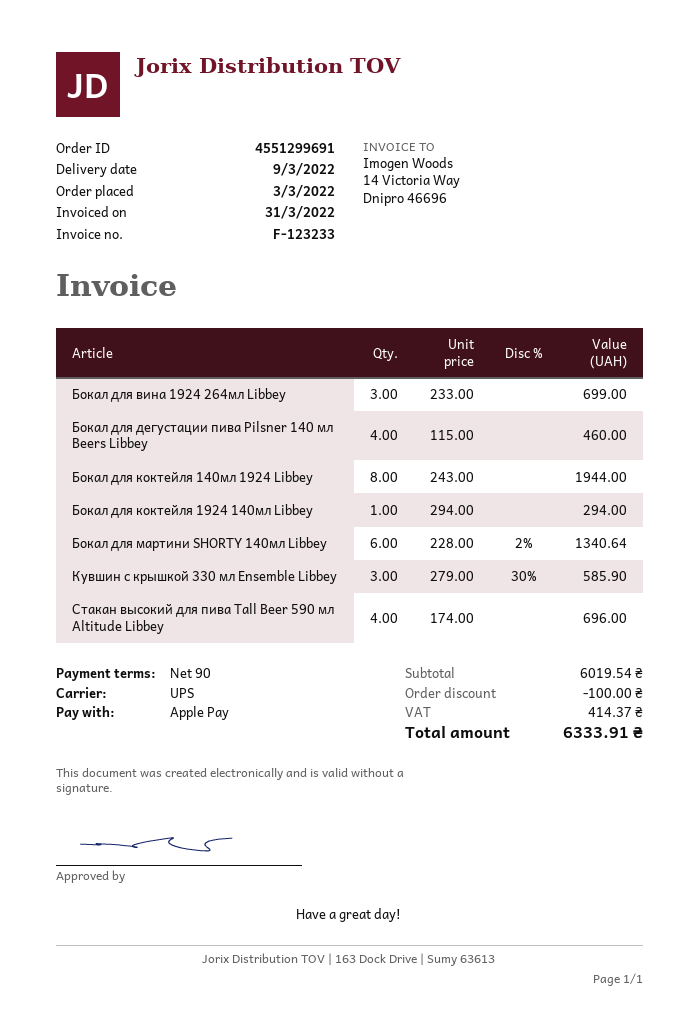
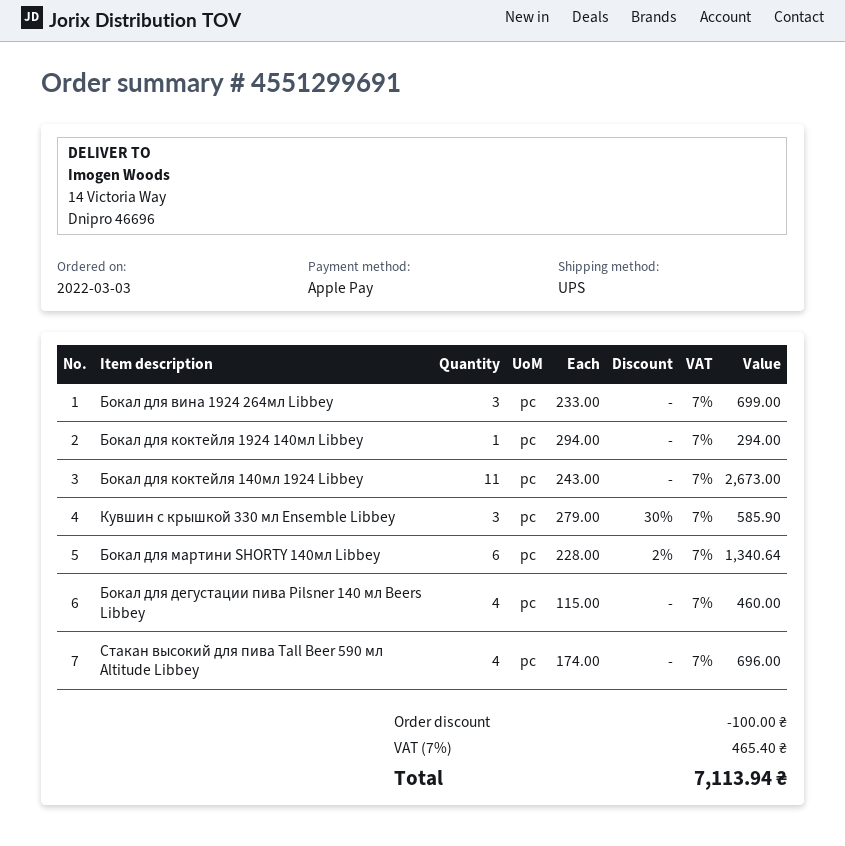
Бокал для коктейля 140мл 1924 Libbey: 8 x 243.00 = 1944.00 -> 11 x 243.00 = 2673.00
tax: 414.37 -> 465.40
total: 6333.91 -> 7113.94

